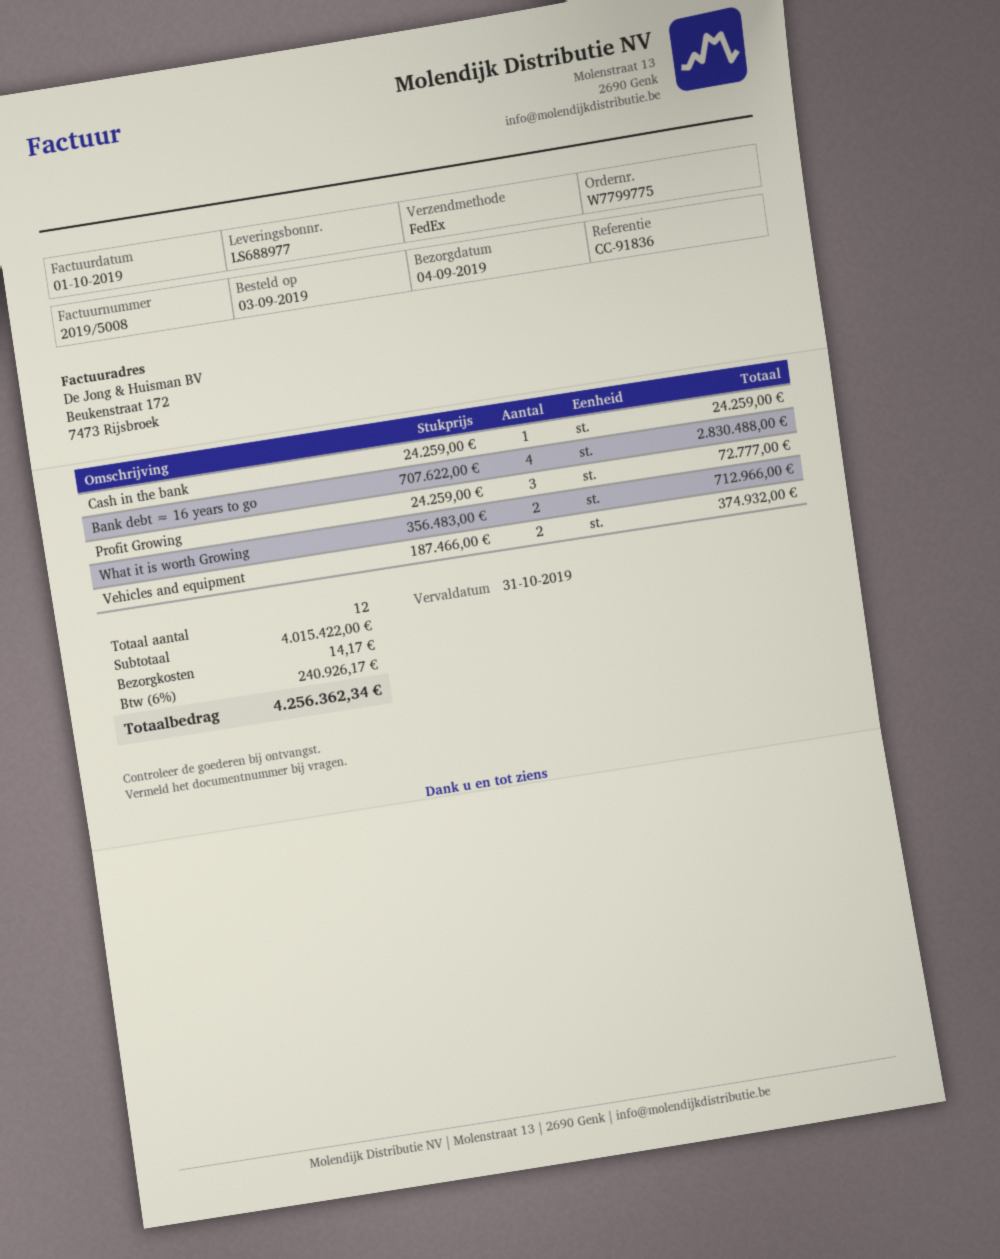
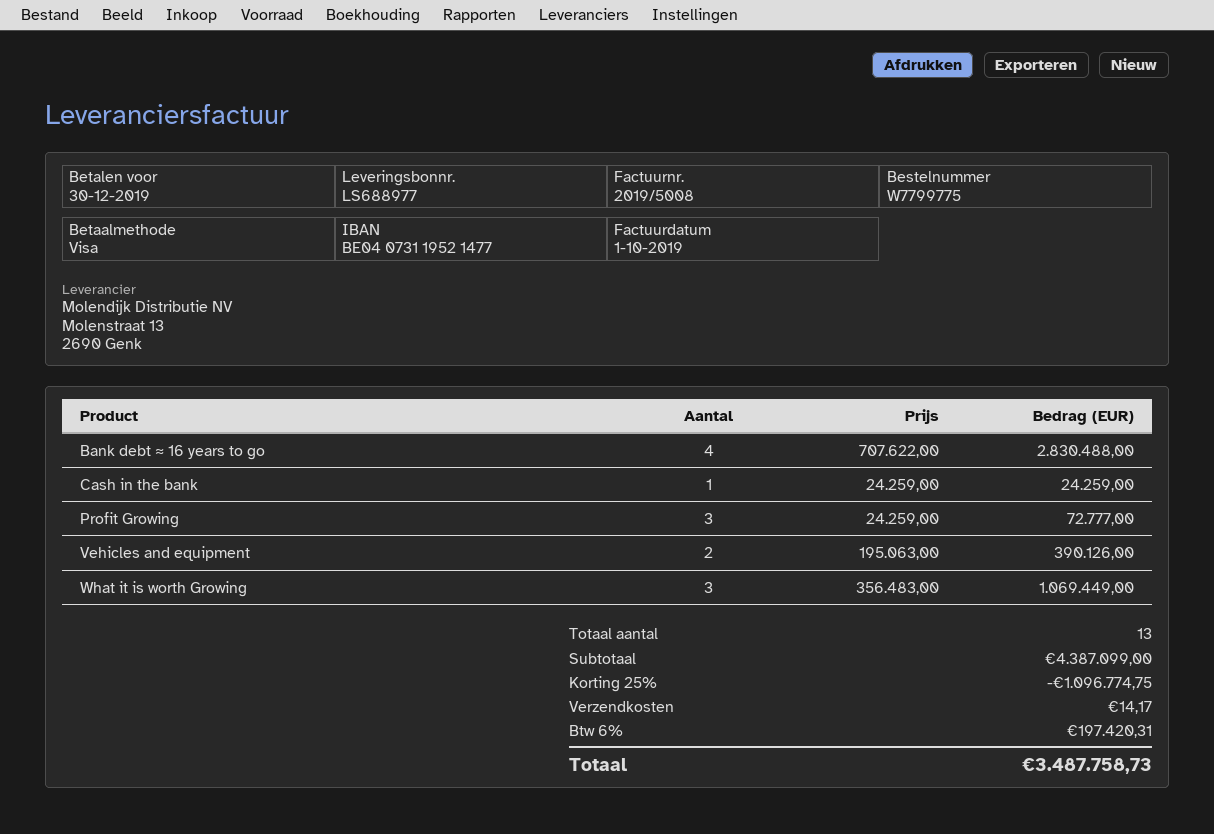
due date: 2019-10-31 -> 2019-12-30
What it is worth Growing: 2 x 356483.00 = 712966.00 -> 3 x 356483.00 = 1069449.00
Vehicles and equipment: 2 x 187466.00 = 374932.00 -> 2 x 195063.00 = 390126.00
total quantity: 12 -> 13
subtotal: 4015422.00 -> 4387099.00
discount: none -> 25% = 1096774.75
tax: 6% = 240926.17 -> 6% = 197420.31
total: 4256362.34 -> 3487758.73

